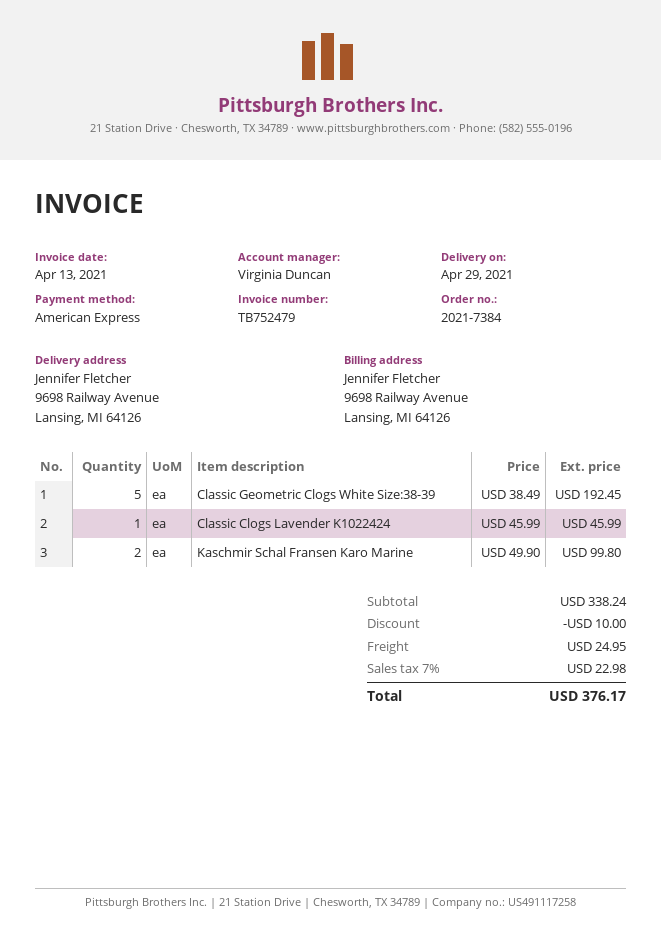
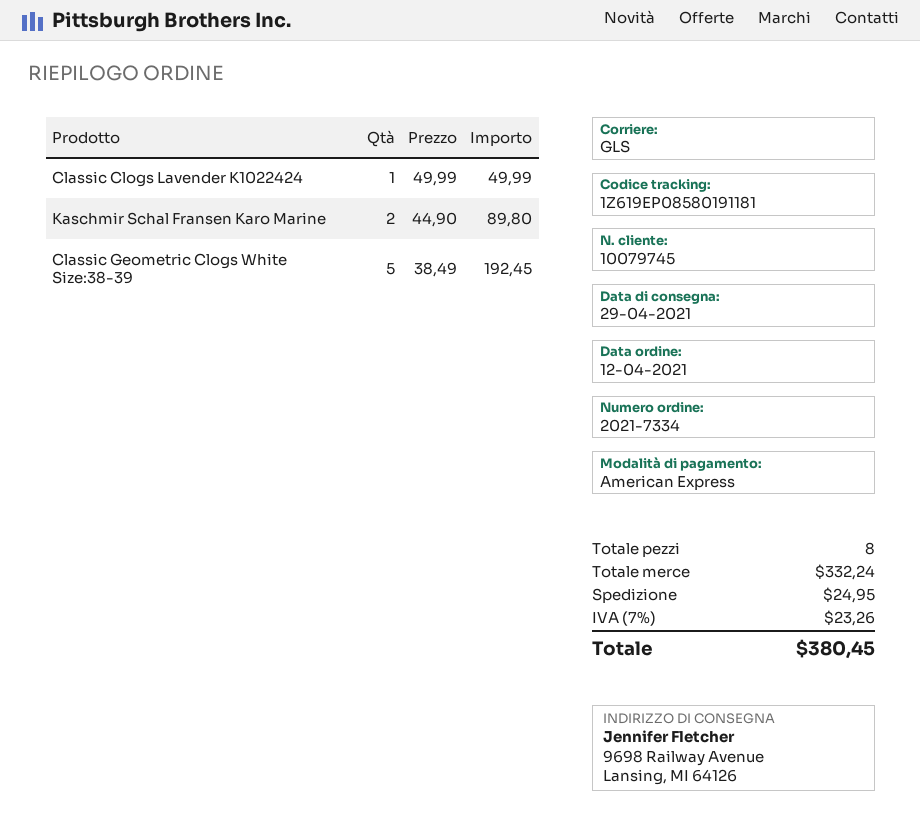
order number: 2021-7384 -> 2021-7334
Classic Clogs Lavender K1022424: 1 x 45.99 = 45.99 -> 1 x 49.99 = 49.99
Kaschmir Schal Fransen Karo Marine: 2 x 49.90 = 99.80 -> 2 x 44.90 = 89.80
subtotal: 338.24 -> 332.24
discount: 10.00 -> none
tax: 7% = 22.98 -> 7% = 23.26
total: 376.17 -> 380.45

